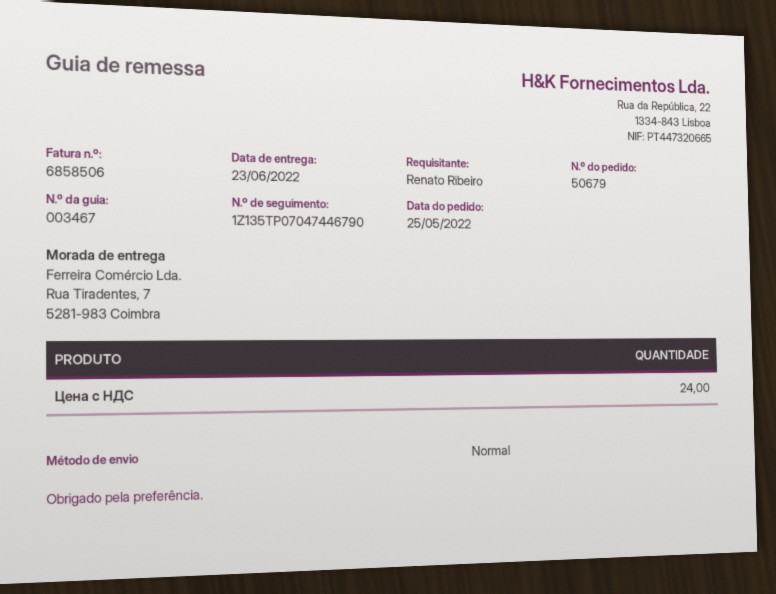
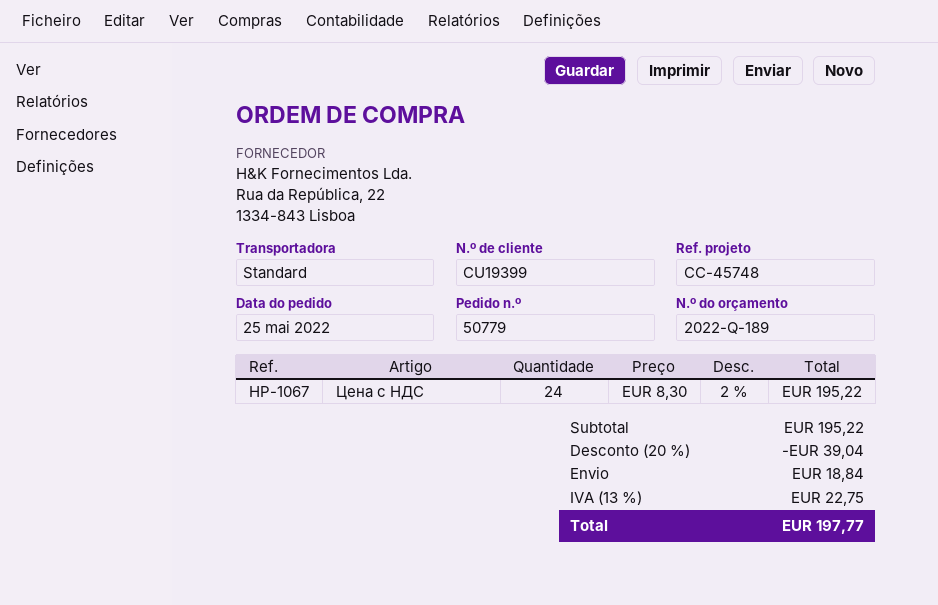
order number: 50679 -> 50779

